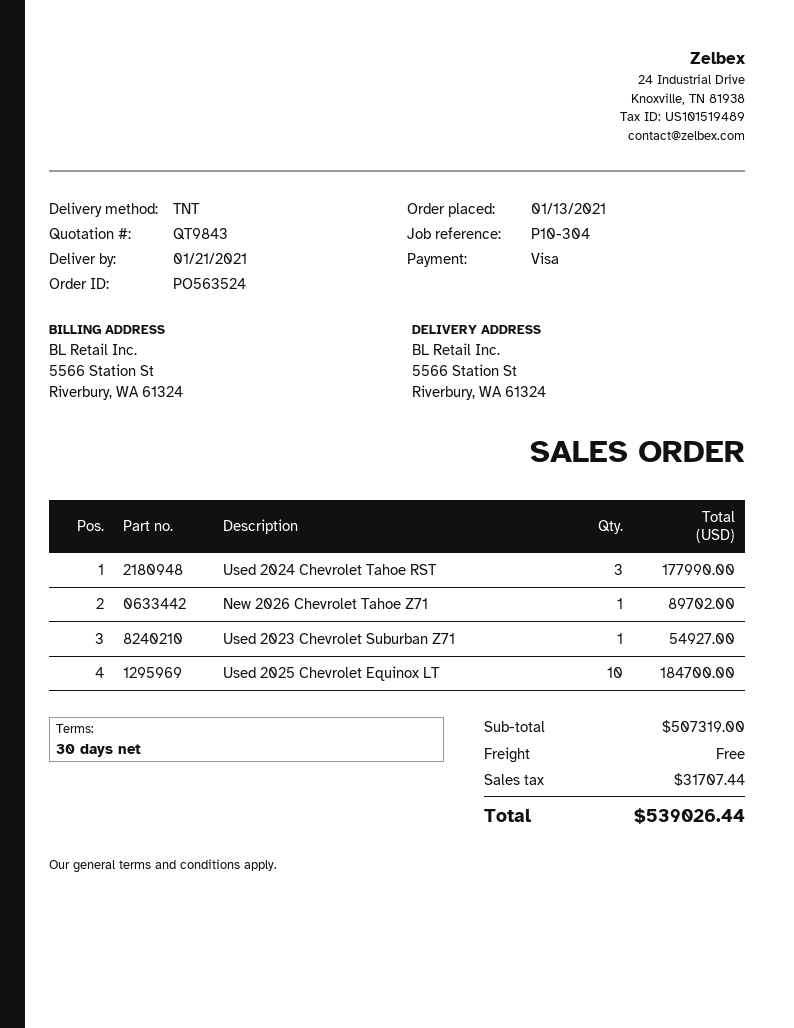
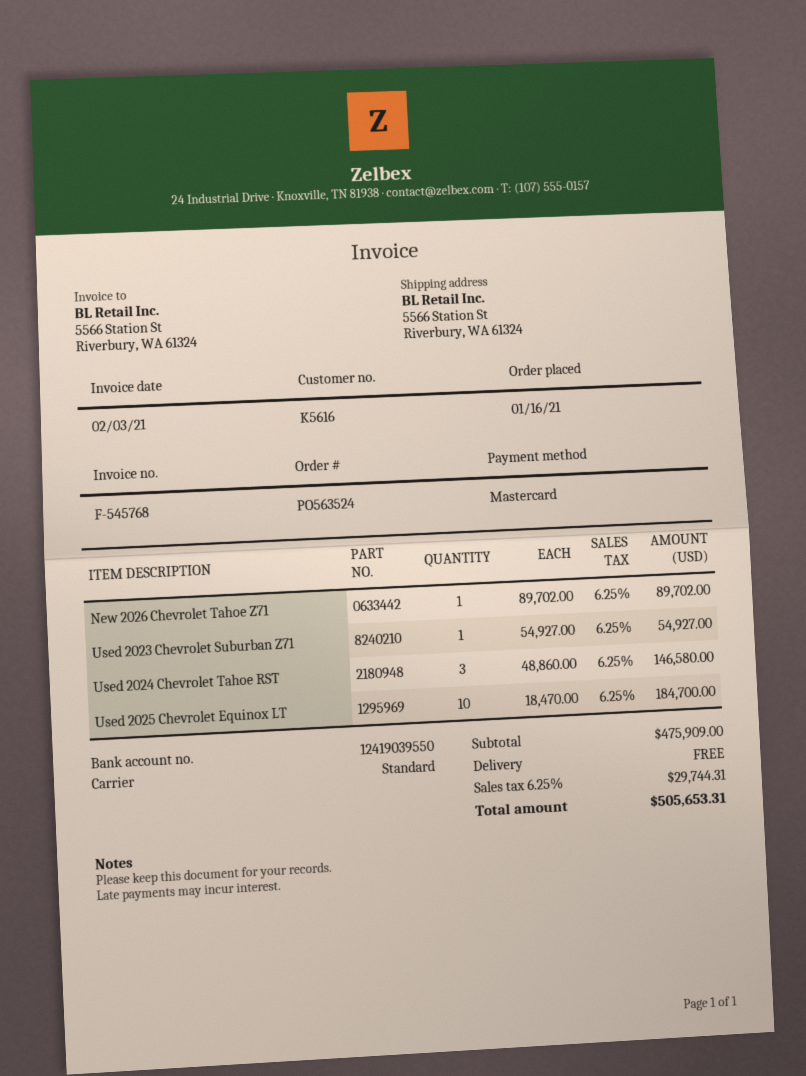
order date: 2021-01-13 -> 2021-01-16
payment method: Visa -> Mastercard
shipping method: TNT -> standard
Used 2024 Chevrolet Tahoe RST: 3 for 177990.00 -> 3 for 146580.00
subtotal: 507319.00 -> 475909.00
tax: 31707.44 -> 29744.31
total: 539026.44 -> 505653.31

